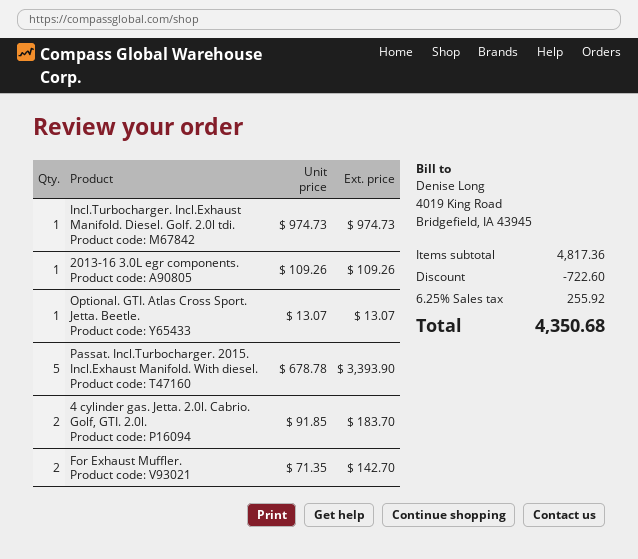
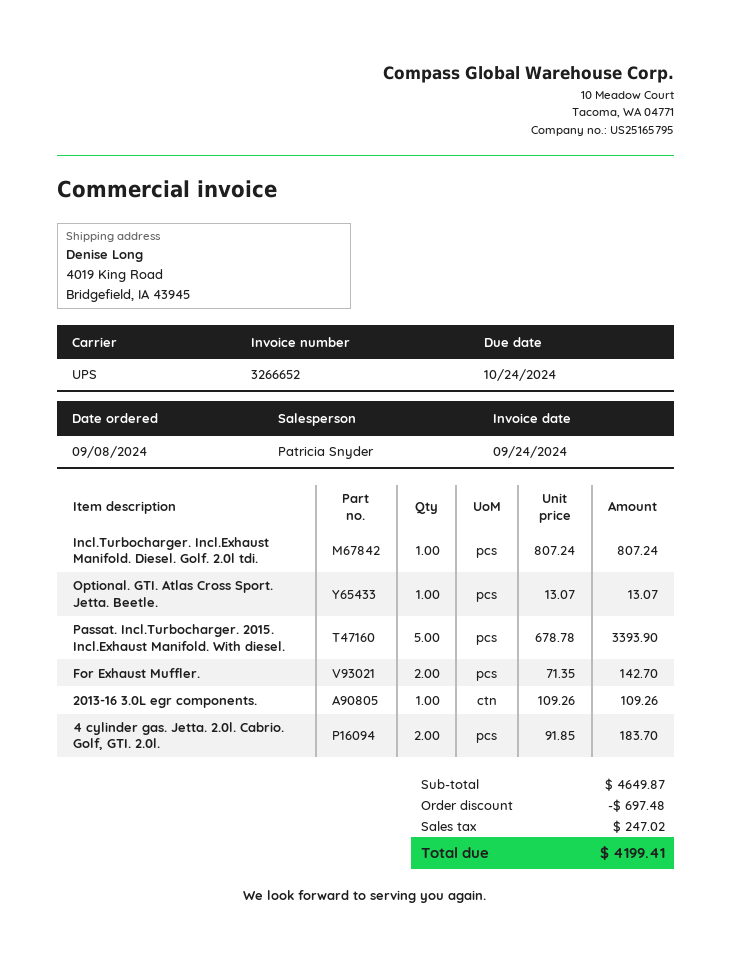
Incl.Turbocharger. Incl.Exhaust Manifold. Diesel. Golf. 2.0l tdi.: 1 x 974.73 = 974.73 -> 1 x 807.24 = 807.24
subtotal: 4817.36 -> 4649.87
discount: 722.60 -> 697.48
tax: 255.92 -> 247.02
total: 4350.68 -> 4199.41

